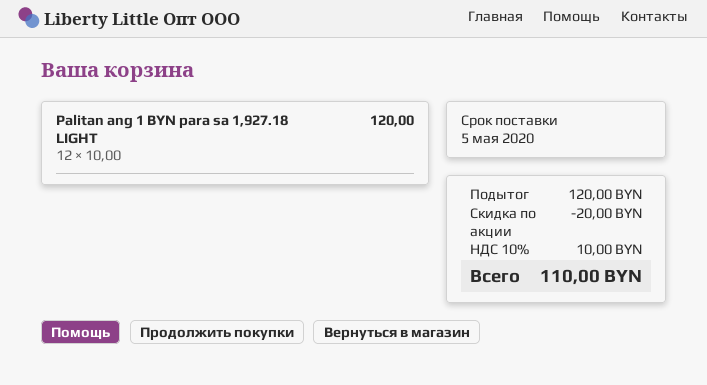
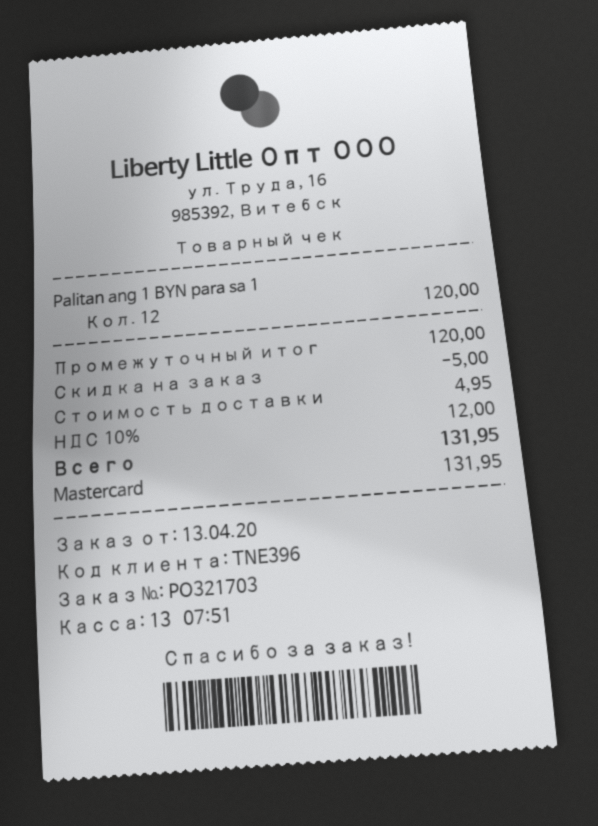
discount: 20.00 -> 5.00
shipping: none -> 4.95
tax: 10% = 10.00 -> 10% = 12.00
total: 110.00 -> 131.95

